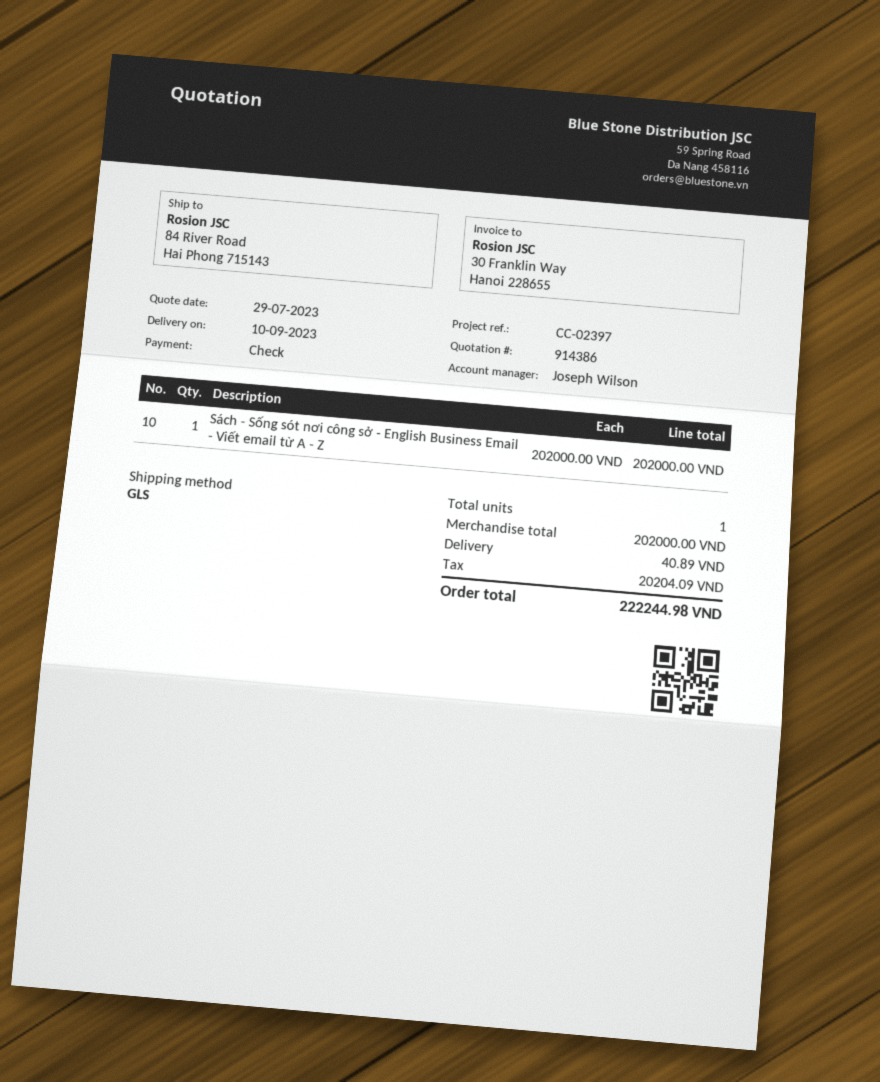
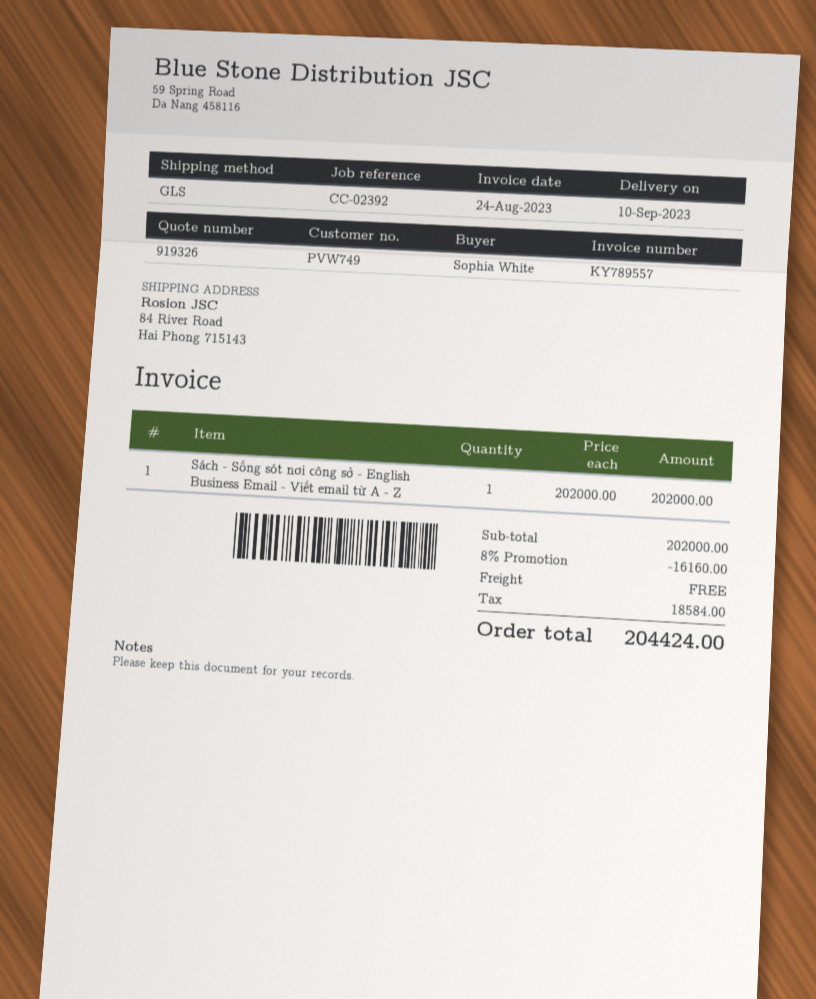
quote number: 914386 -> 919326
reference: CC-02397 -> CC-02392
discount: none -> 8% = 16160.00
shipping: 40.89 -> 0.00
tax: 20204.09 -> 18584.00
total: 222244.98 -> 204424.00

